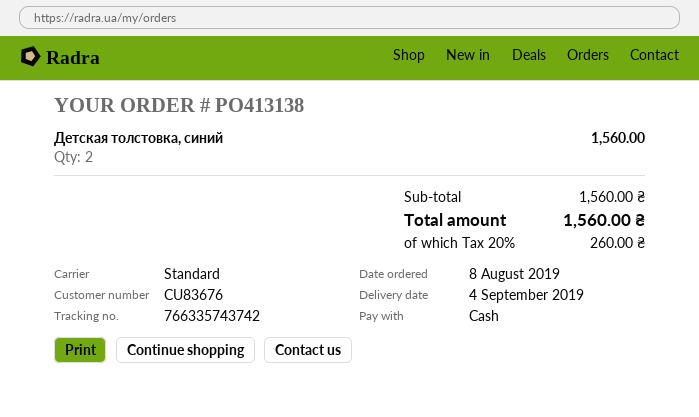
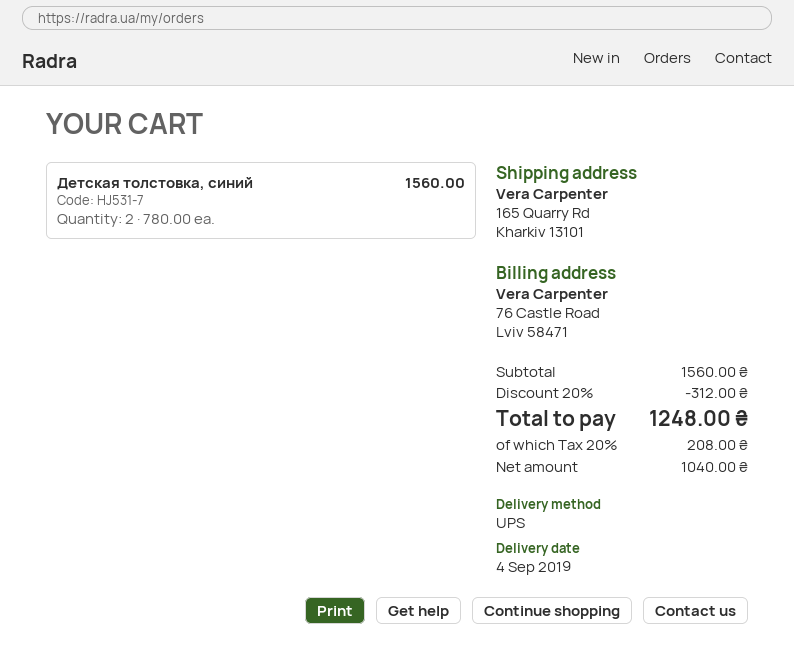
shipping method: standard -> UPS
discount: none -> 20% = 312.00
tax: 20% = 260.00 -> 20% = 208.00
total: 1560.00 -> 1248.00

